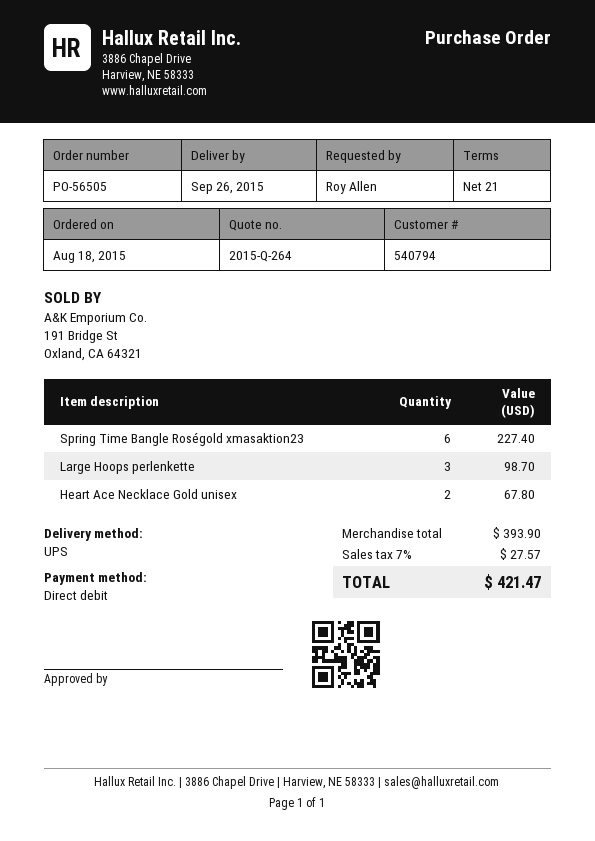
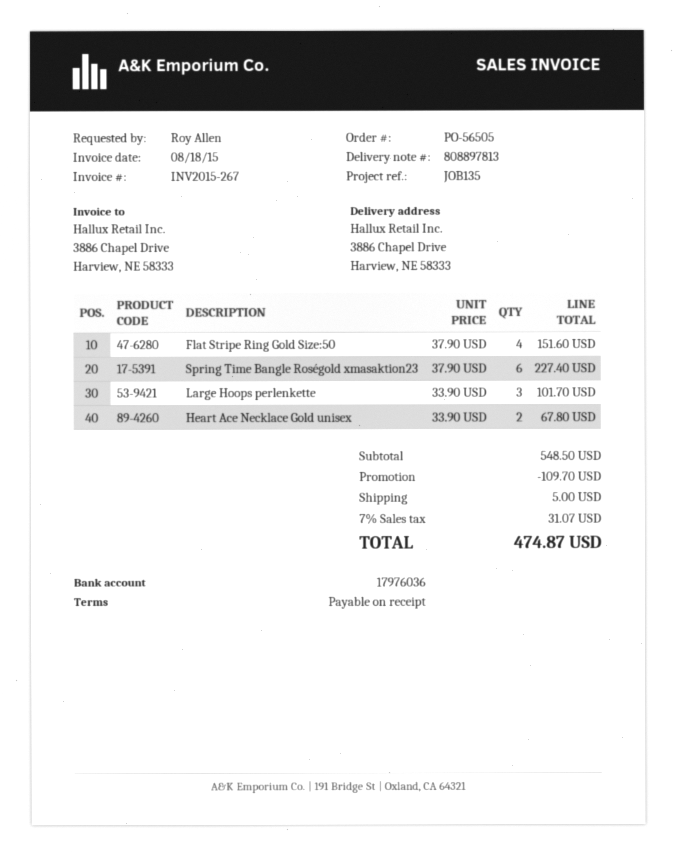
payment terms: 21 days -> on receipt
Large Hoops perlenkette: 3 for 98.70 -> 3 for 101.70
Flat Stripe Ring Gold Size:50: none -> 4 for 151.60
subtotal: 393.90 -> 548.50
discount: none -> 109.70
shipping: none -> 5.00
tax: 7% = 27.57 -> 7% = 31.07
total: 421.47 -> 474.87

